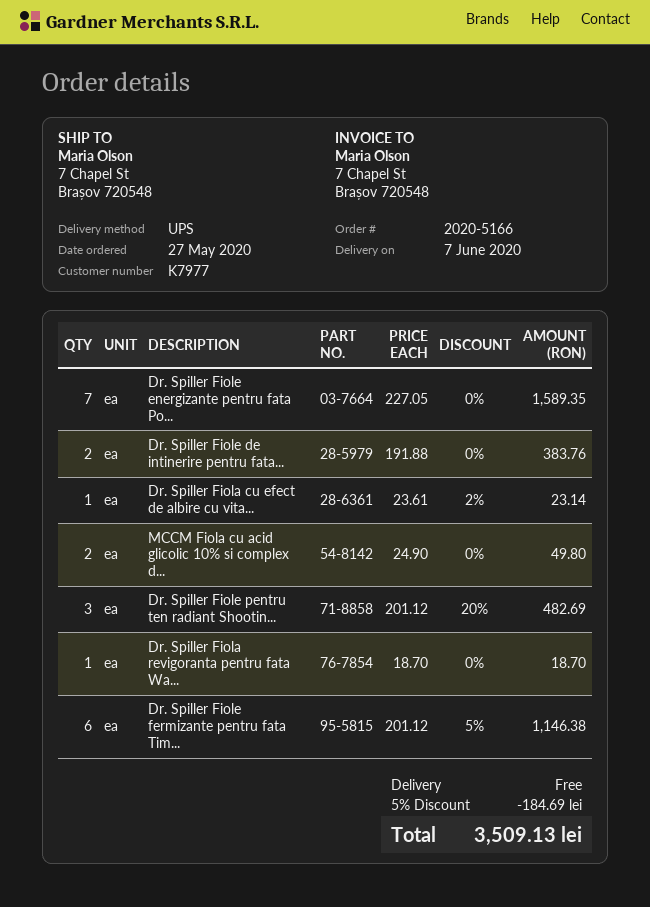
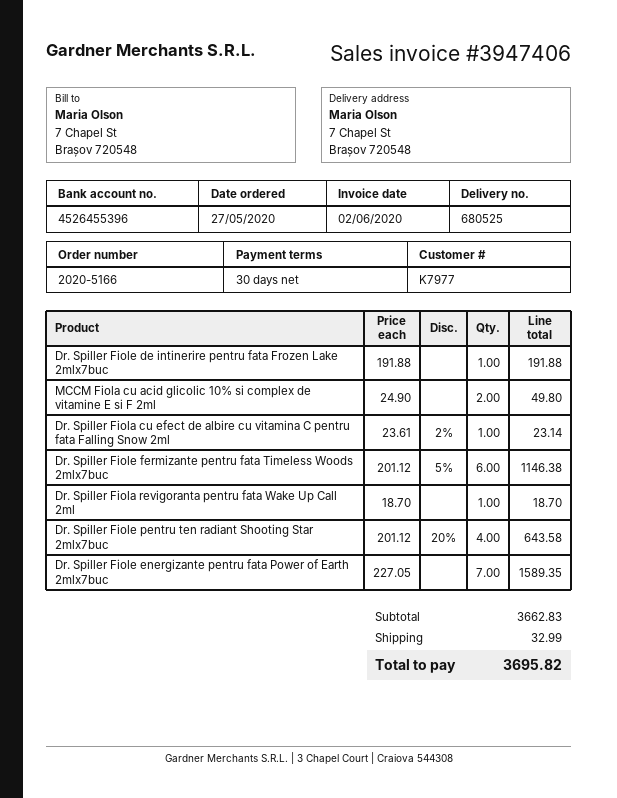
Dr. Spiller Fiole de intinerire pentru fata...: 2 x 191.88 = 383.76 -> 1 x 191.88 = 191.88
Dr. Spiller Fiole pentru ten radiant Shootin...: 3 x 201.12 - 20% = 482.69 -> 4 x 201.12 - 20% = 643.58
discount: 5% = 184.69 -> none
shipping: 0.00 -> 32.99
total: 3509.13 -> 3695.82

